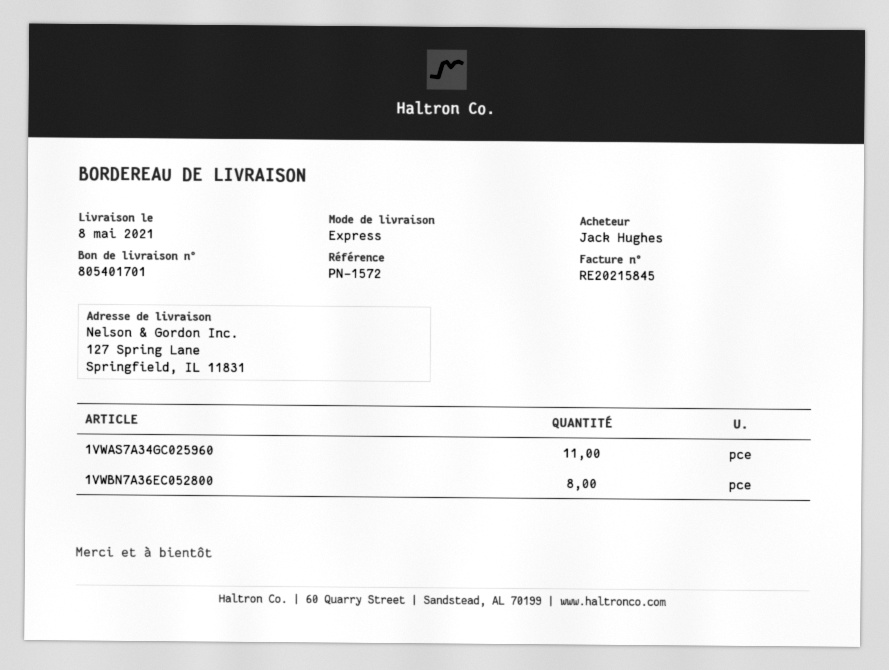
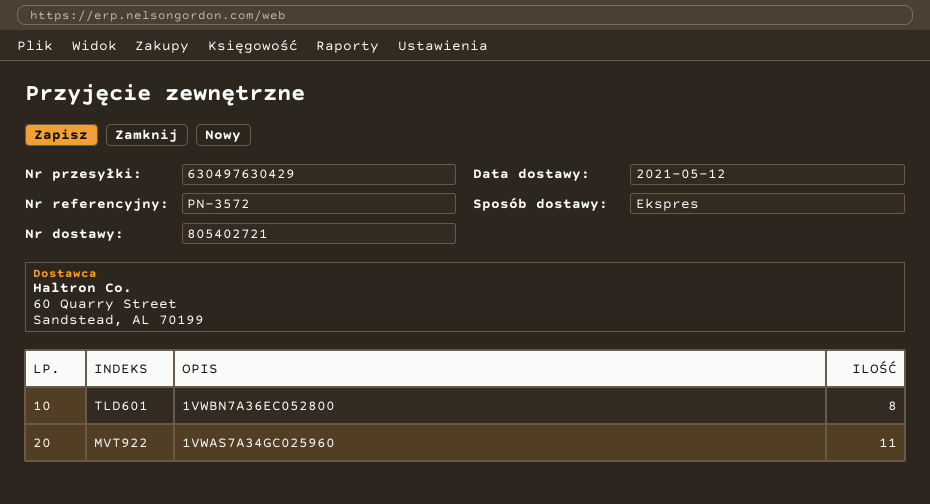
delivery note number: 805401701 -> 805402721
delivery date: 2021-05-08 -> 2021-05-12
reference: PN-1572 -> PN-3572

